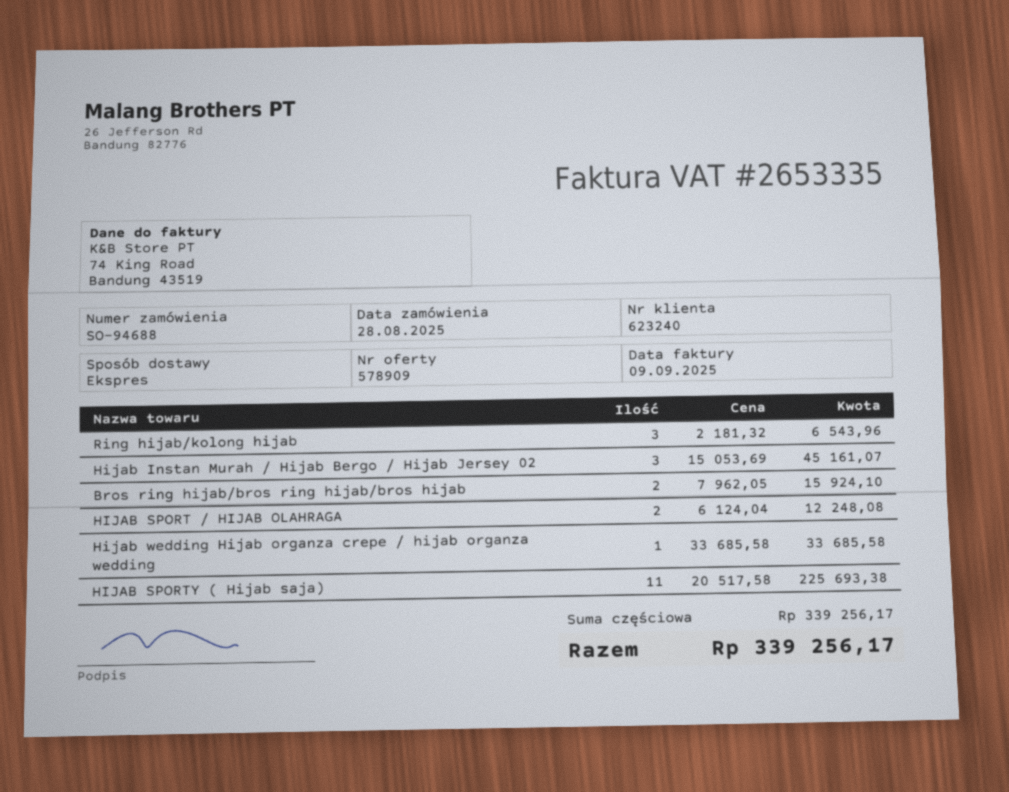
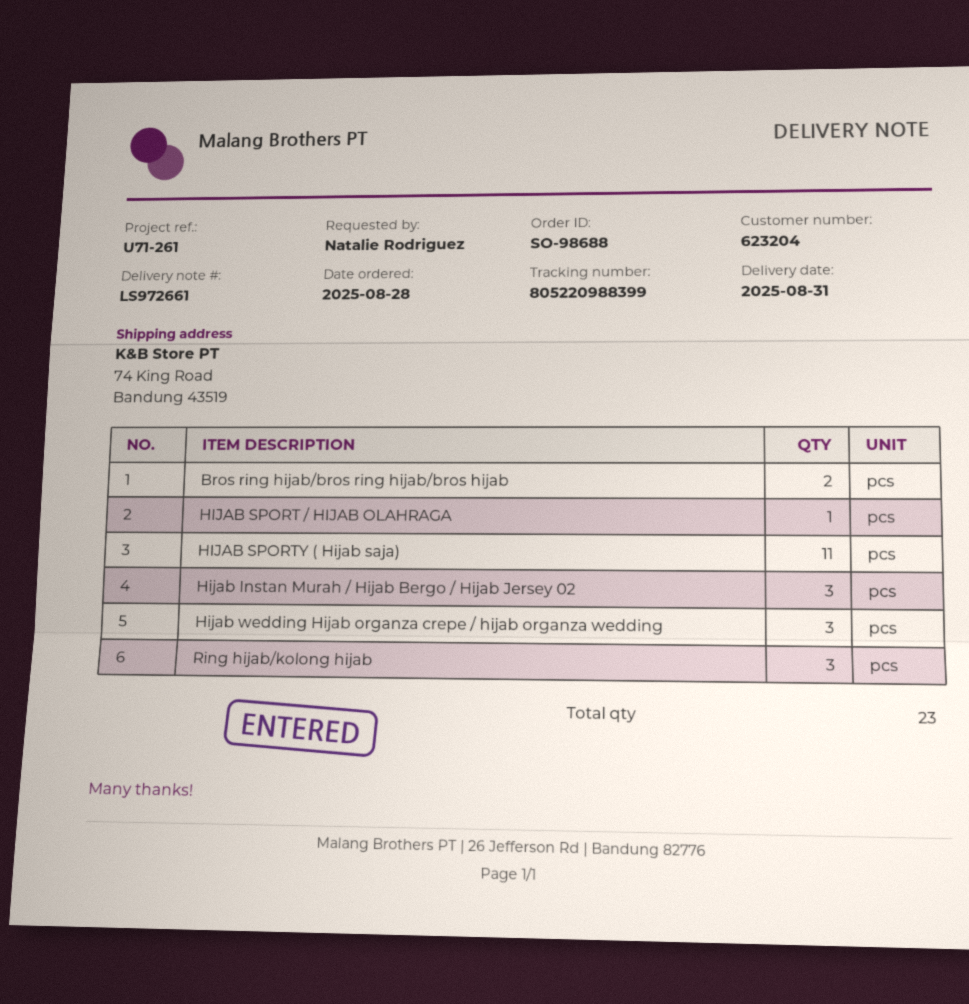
order number: SO-94688 -> SO-98688
customer number: 623240 -> 623204
HIJAB SPORT / HIJAB OLAHRAGA: 2 -> 1
Hijab wedding Hijab organza crepe / hijab organza wedding: 1 -> 3

